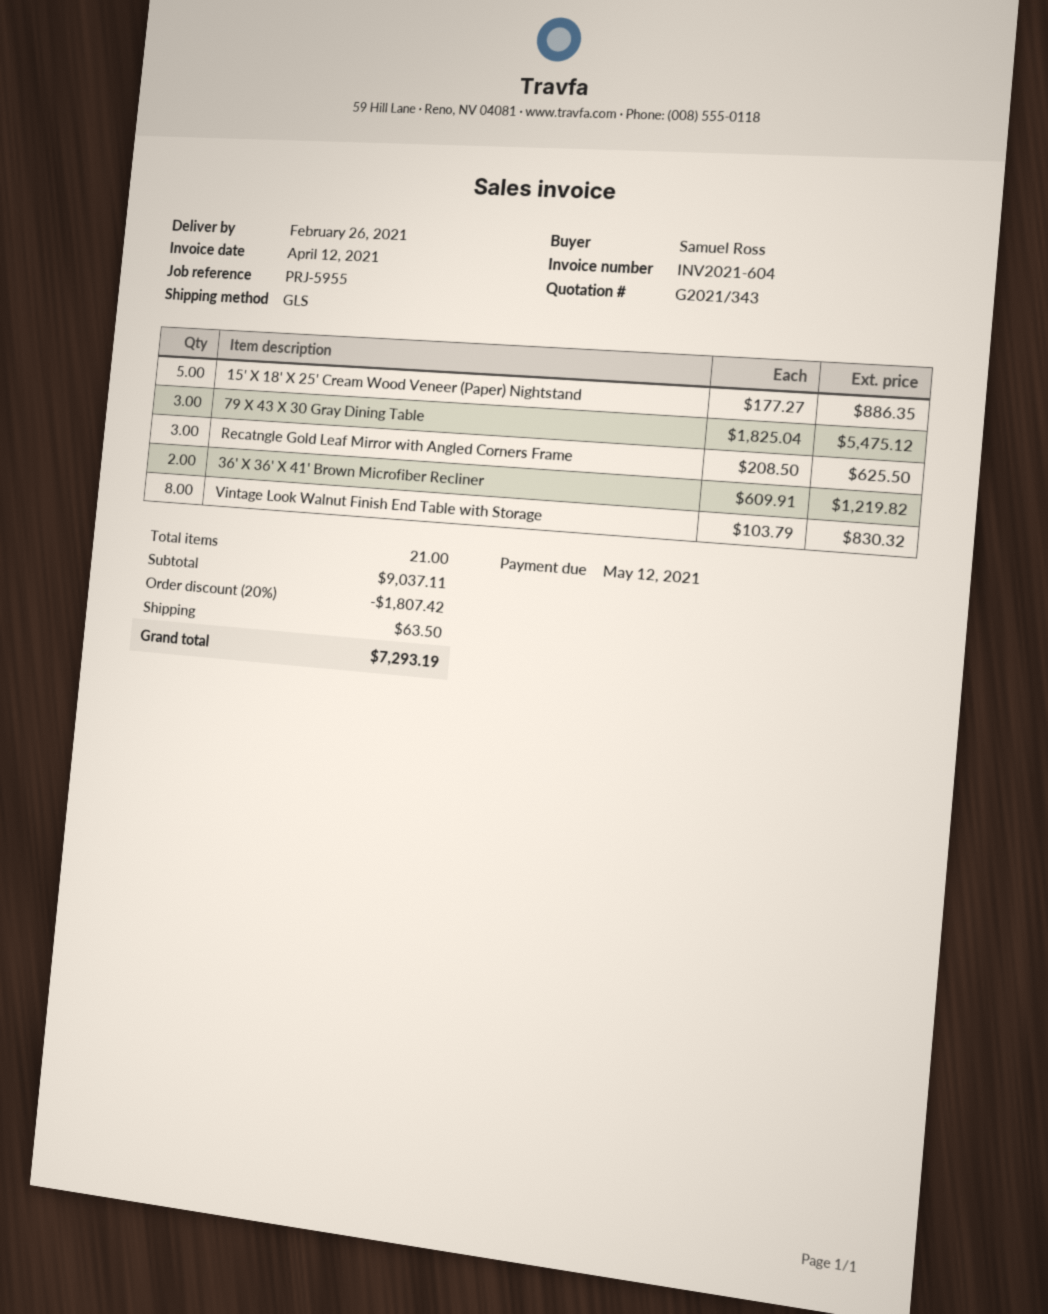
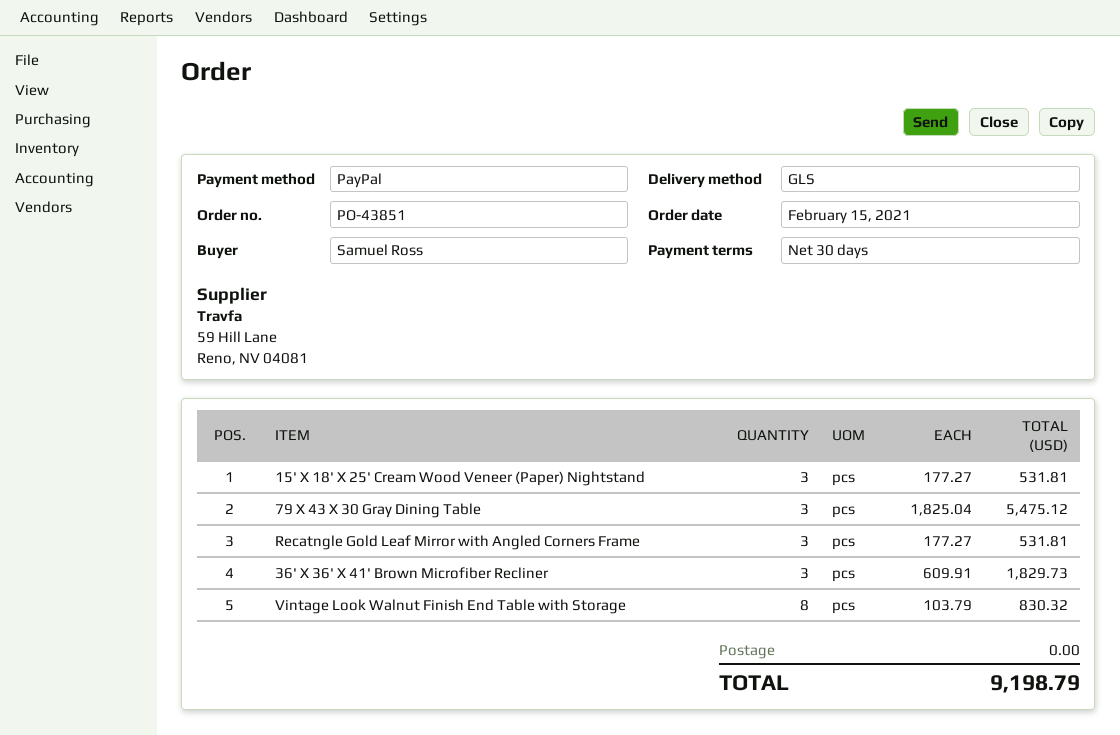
15' X 18' X 25' Cream Wood Veneer (Paper) Nightstand: 5 x 177.27 = 886.35 -> 3 x 177.27 = 531.81
Recatngle Gold Leaf Mirror with Angled Corners Frame: 3 x 208.50 = 625.50 -> 3 x 177.27 = 531.81
36' X 36' X 41' Brown Microfiber Recliner: 2 x 609.91 = 1219.82 -> 3 x 609.91 = 1829.73
discount: 20% = 1807.42 -> none
shipping: 63.50 -> 0.00
total: 7293.19 -> 9198.79

